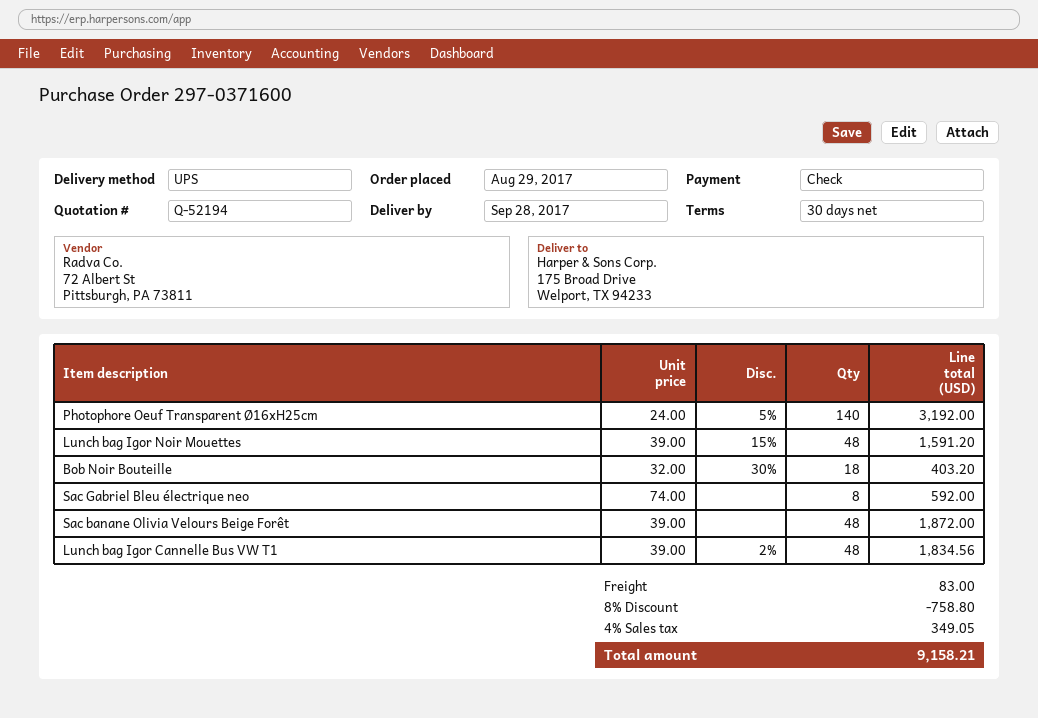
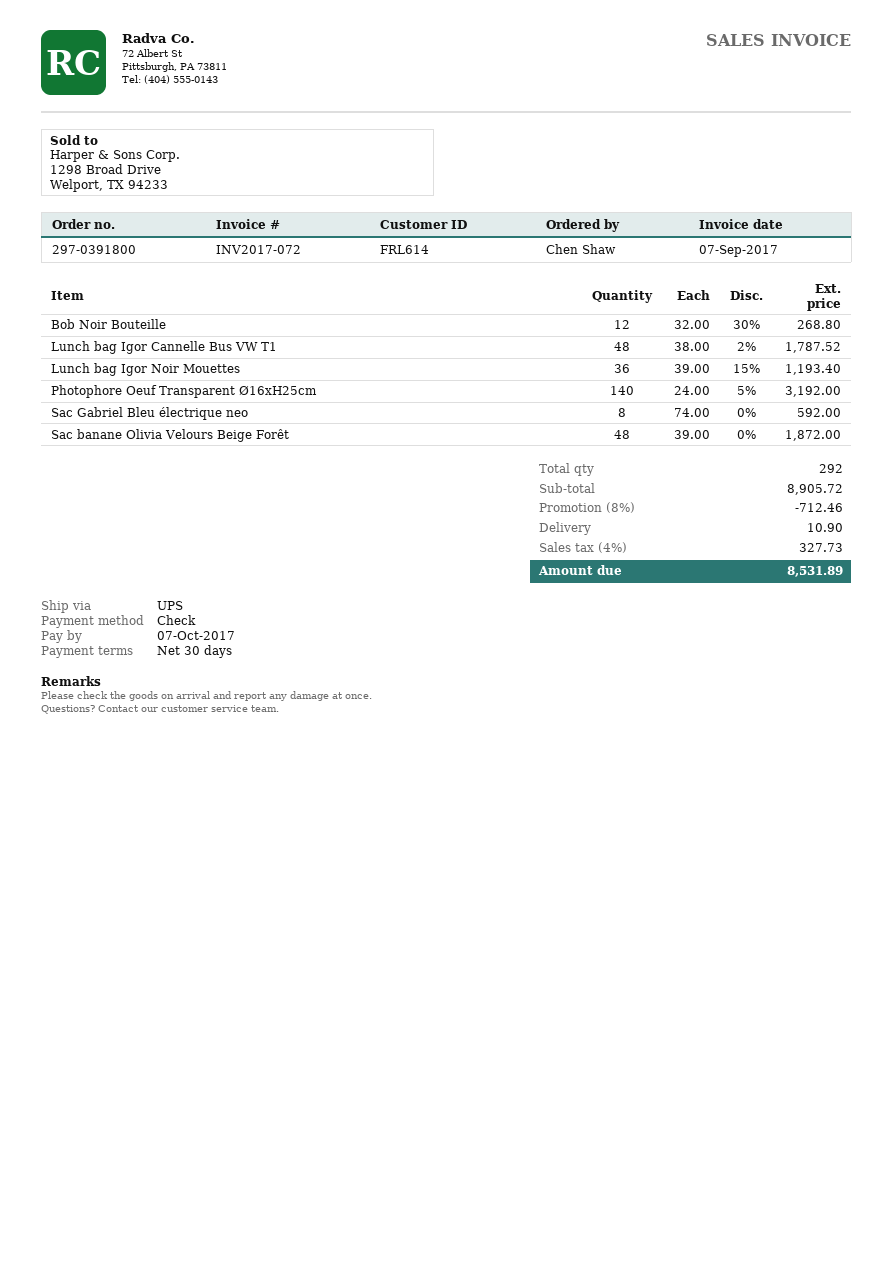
order number: 297-0371600 -> 297-0391800
Lunch bag Igor Noir Mouettes: 48 x 39.00 - 15% = 1591.20 -> 36 x 39.00 - 15% = 1193.40
Bob Noir Bouteille: 18 x 32.00 - 30% = 403.20 -> 12 x 32.00 - 30% = 268.80
Lunch bag Igor Cannelle Bus VW T1: 48 x 39.00 - 2% = 1834.56 -> 48 x 38.00 - 2% = 1787.52
discount: 8% = 758.80 -> 8% = 712.46
shipping: 83.00 -> 10.90
tax: 4% = 349.05 -> 4% = 327.73
total: 9158.21 -> 8531.89

